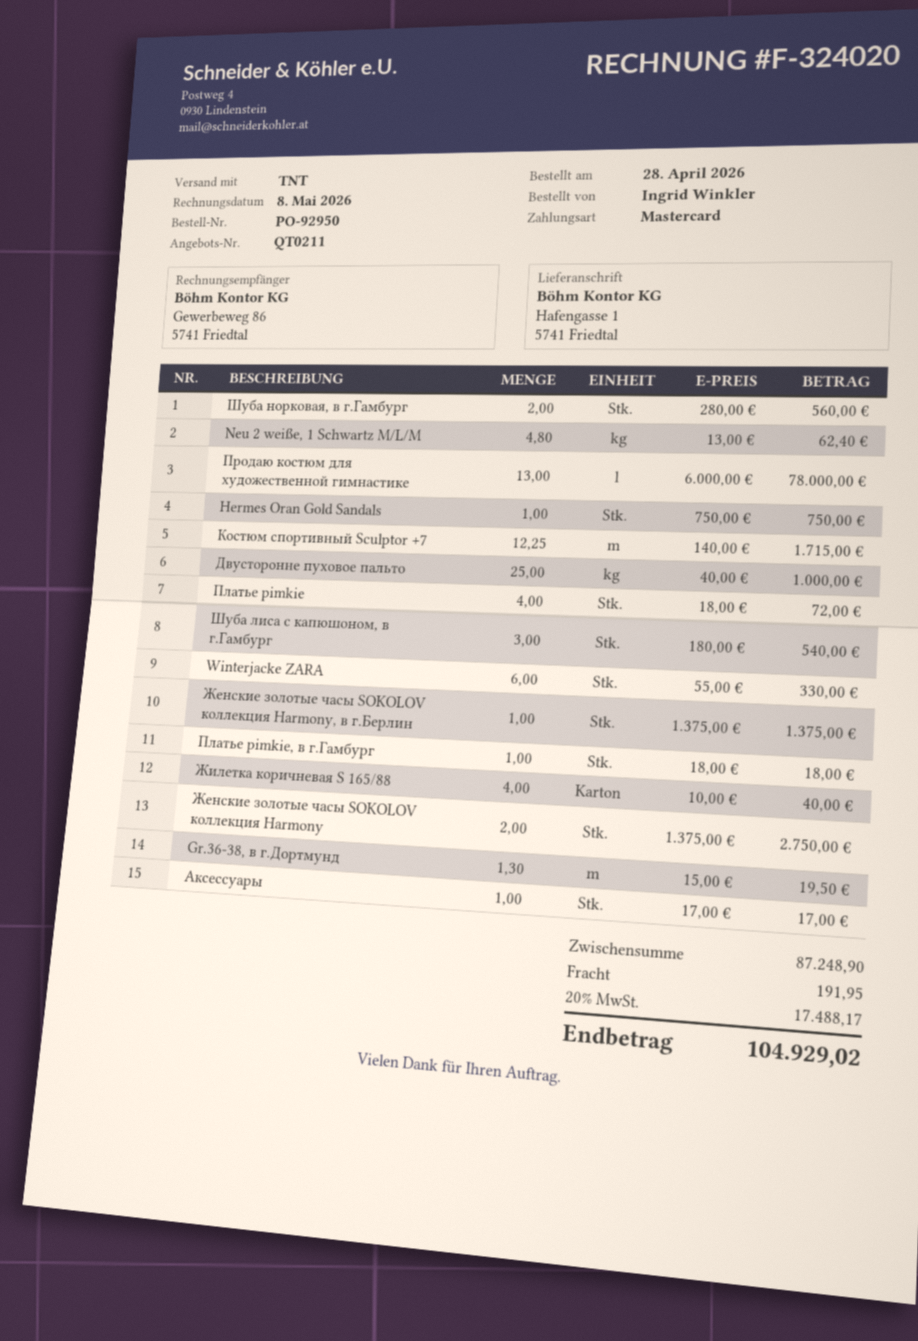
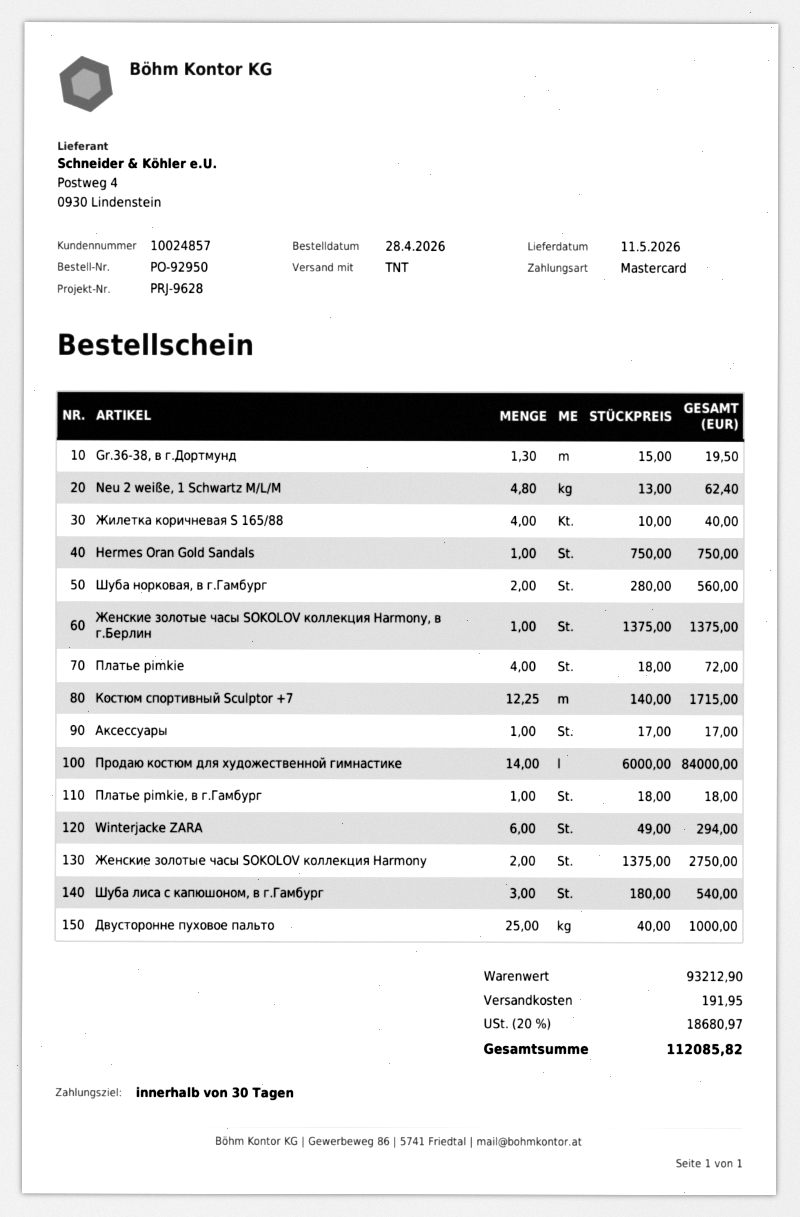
Продаю костюм для художественной гимнастике: 13 x 6000.00 = 78000.00 -> 14 x 6000.00 = 84000.00
Winterjacke ZARA: 6 x 55.00 = 330.00 -> 6 x 49.00 = 294.00
subtotal: 87248.90 -> 93212.90
tax: 20% = 17488.17 -> 20% = 18680.97
total: 104929.02 -> 112085.82

